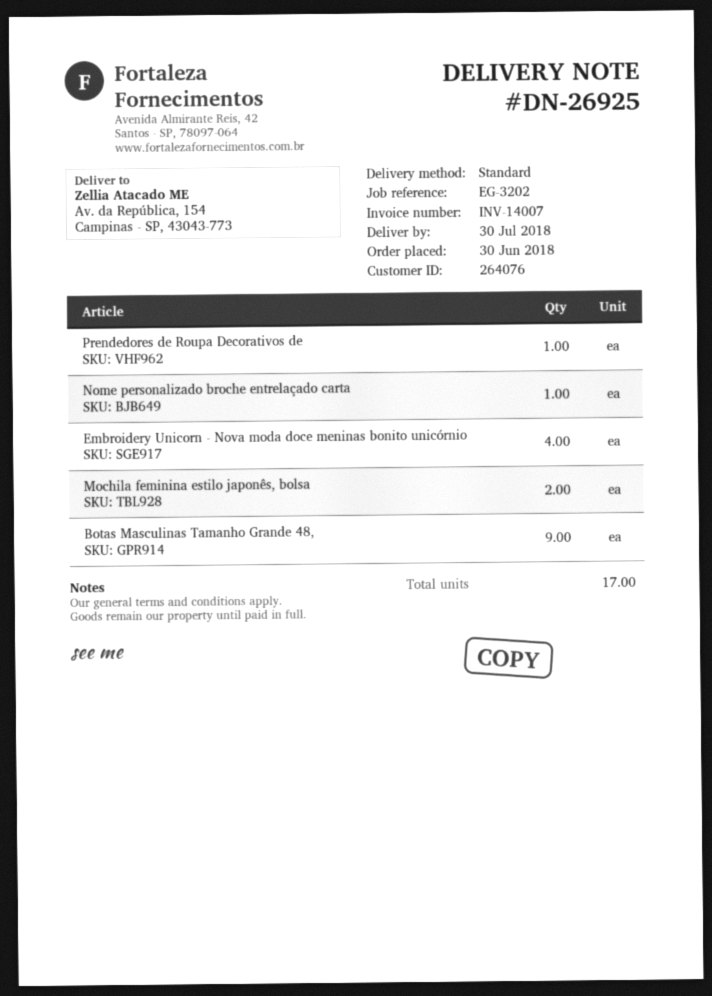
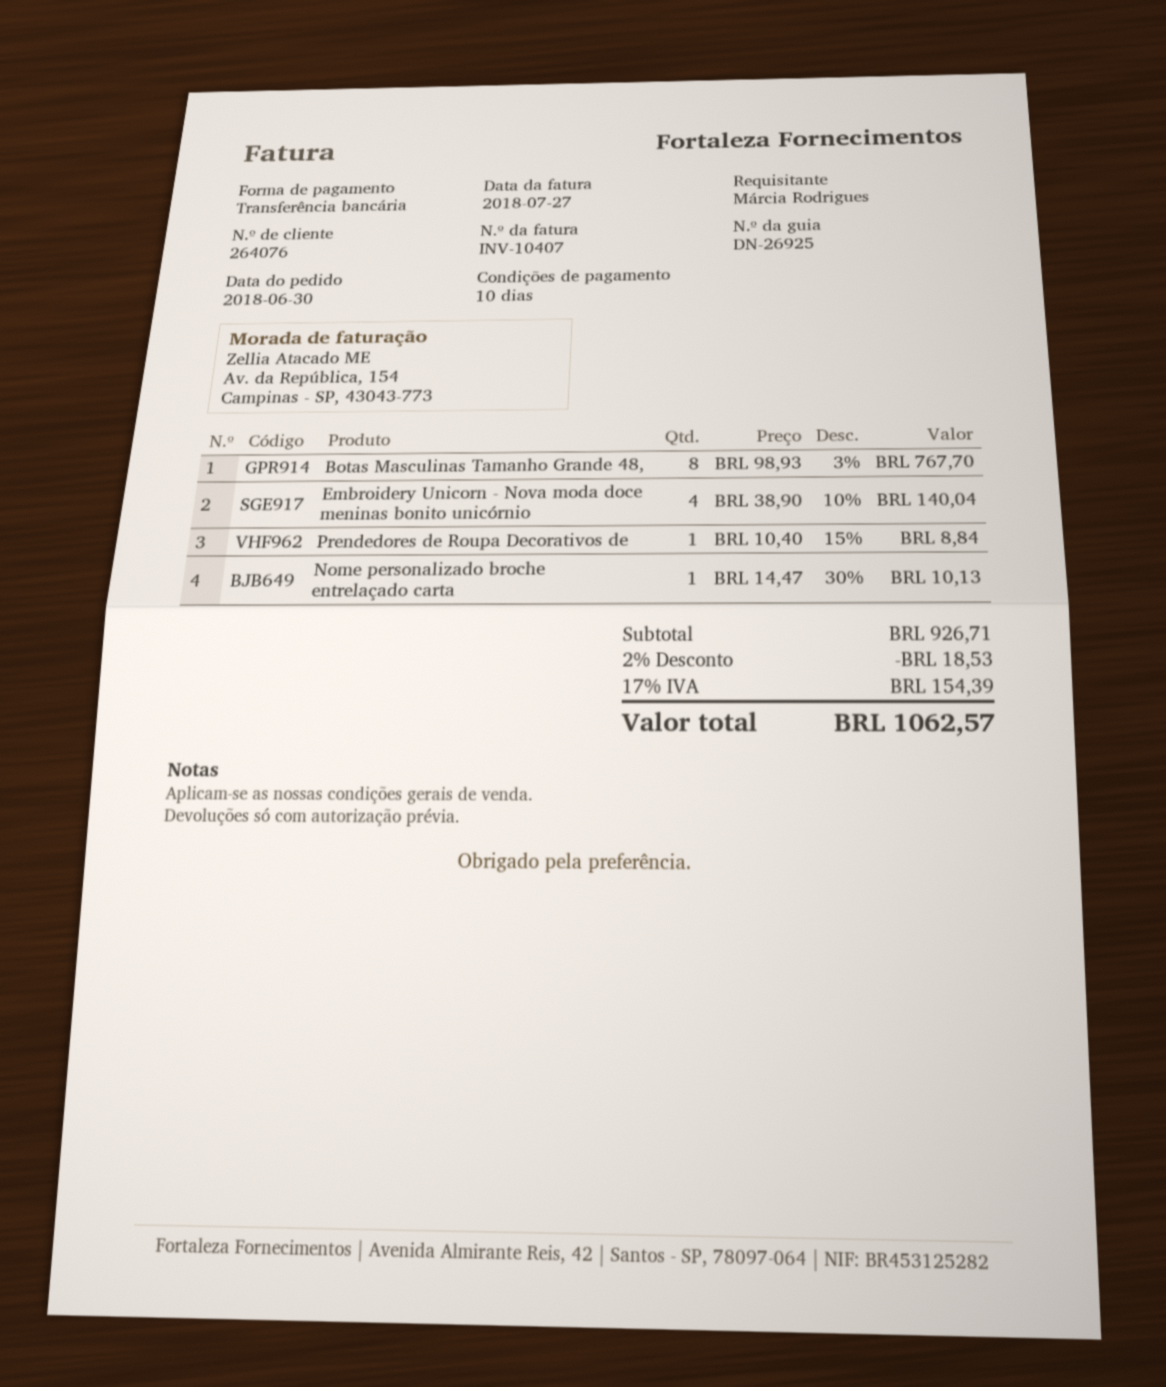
invoice number: INV-14007 -> INV-10407
Mochila feminina estilo japonês, bolsa: 2 -> none
Botas Masculinas Tamanho Grande 48,: 9 -> 8

